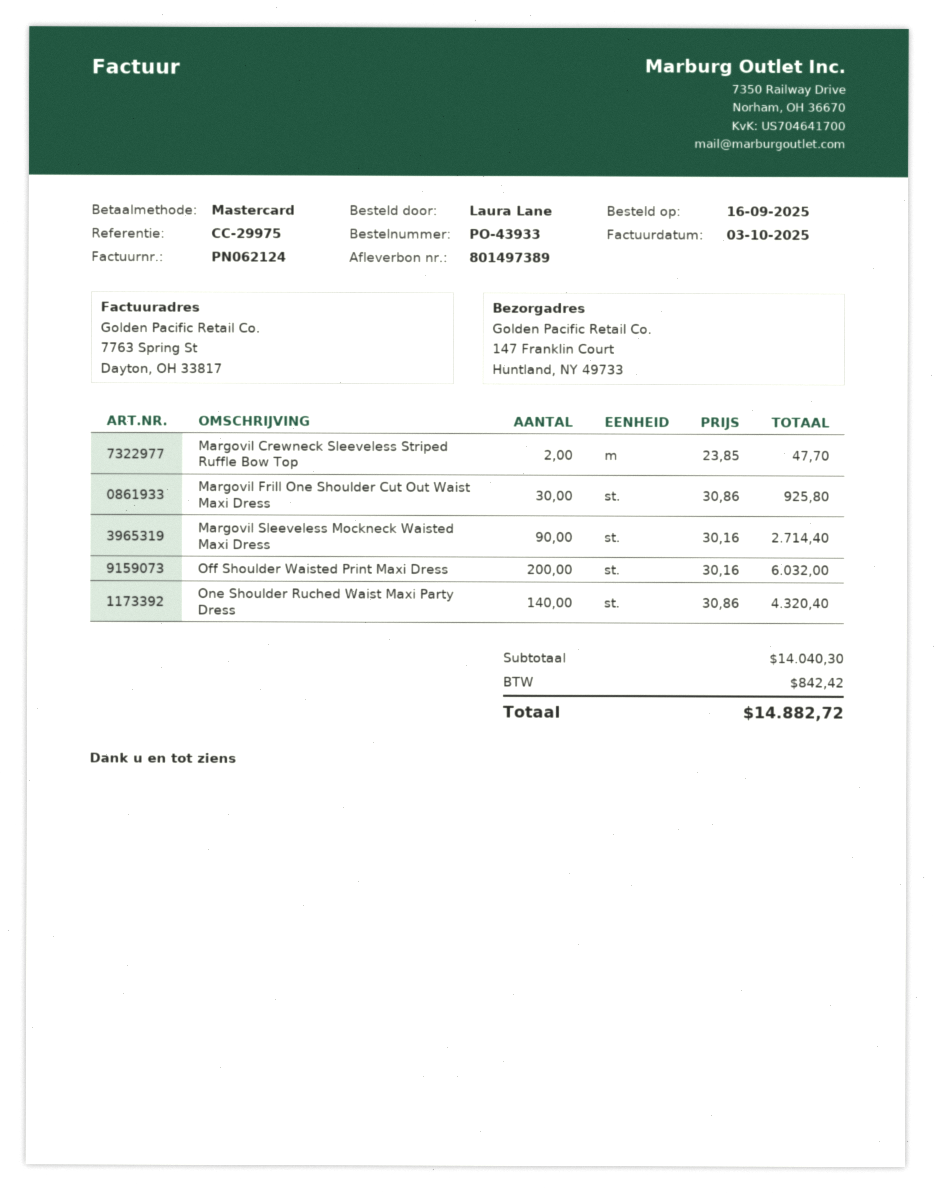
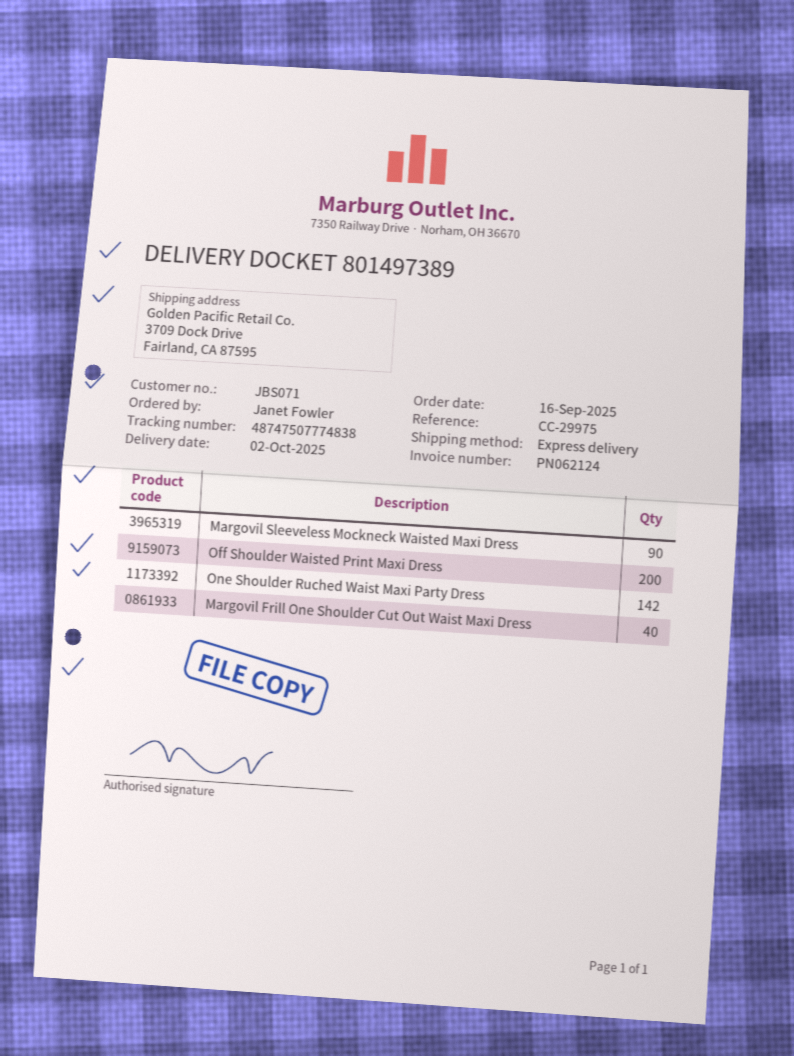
ordered by: Laura Lane -> Janet Fowler
ship to: 147 Franklin Court, Huntland, NY 49733 -> 3709 Dock Drive, Fairland, CA 87595
Margovil Crewneck Sleeveless Striped Ruffle Bow Top: 2 -> none
Margovil Frill One Shoulder Cut Out Waist Maxi Dress: 30 -> 40
One Shoulder Ruched Waist Maxi Party Dress: 140 -> 142

